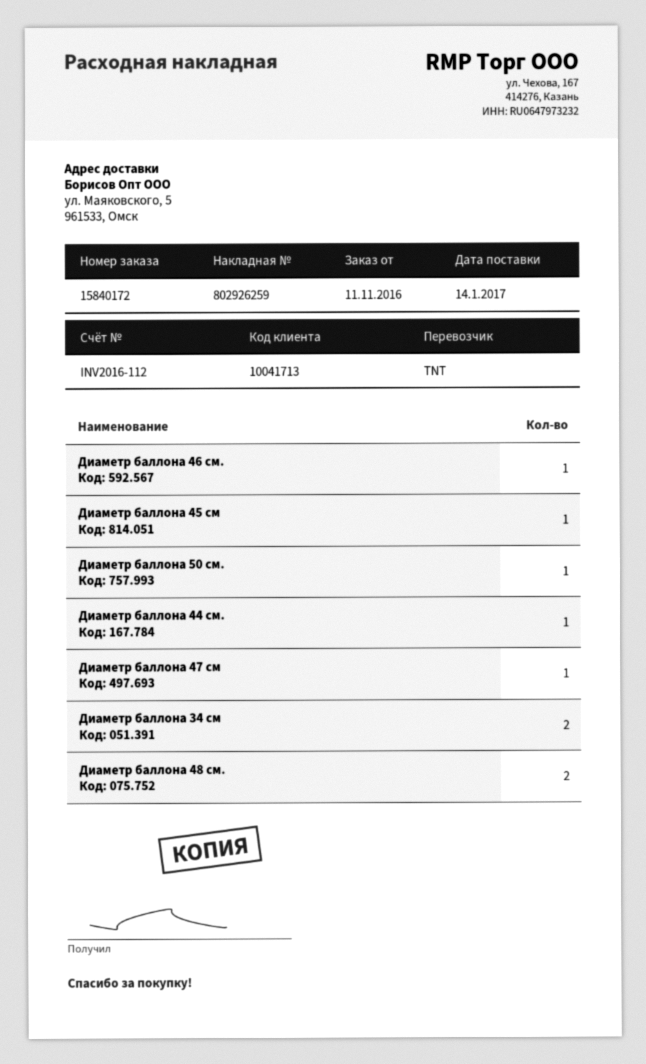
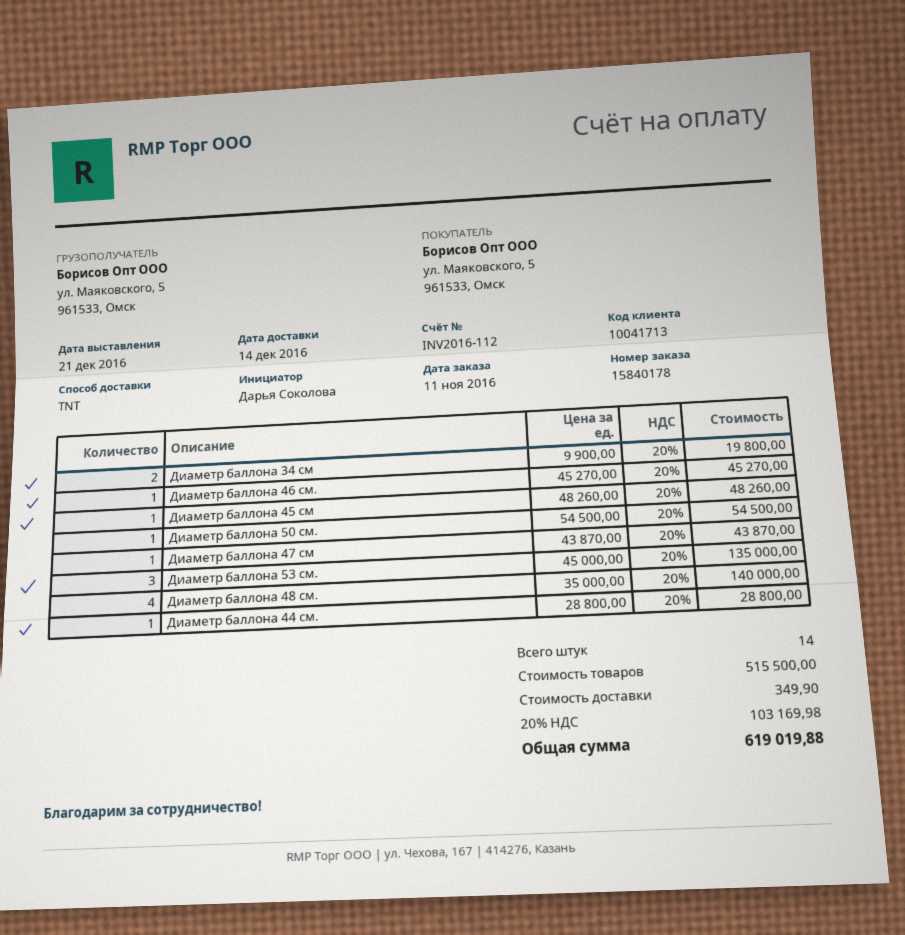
order number: 15840172 -> 15840178
delivery date: 2017-01-14 -> 2016-12-14
Диаметр баллона 48 см.: 2 -> 4
Диаметр баллона 53 см.: none -> 3

